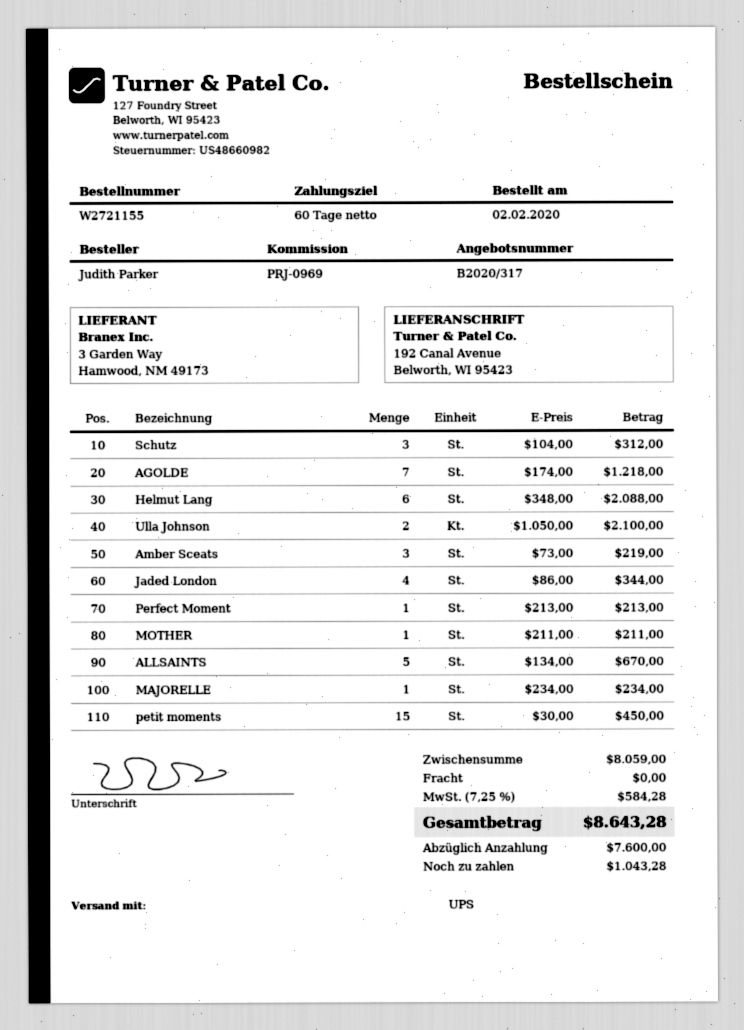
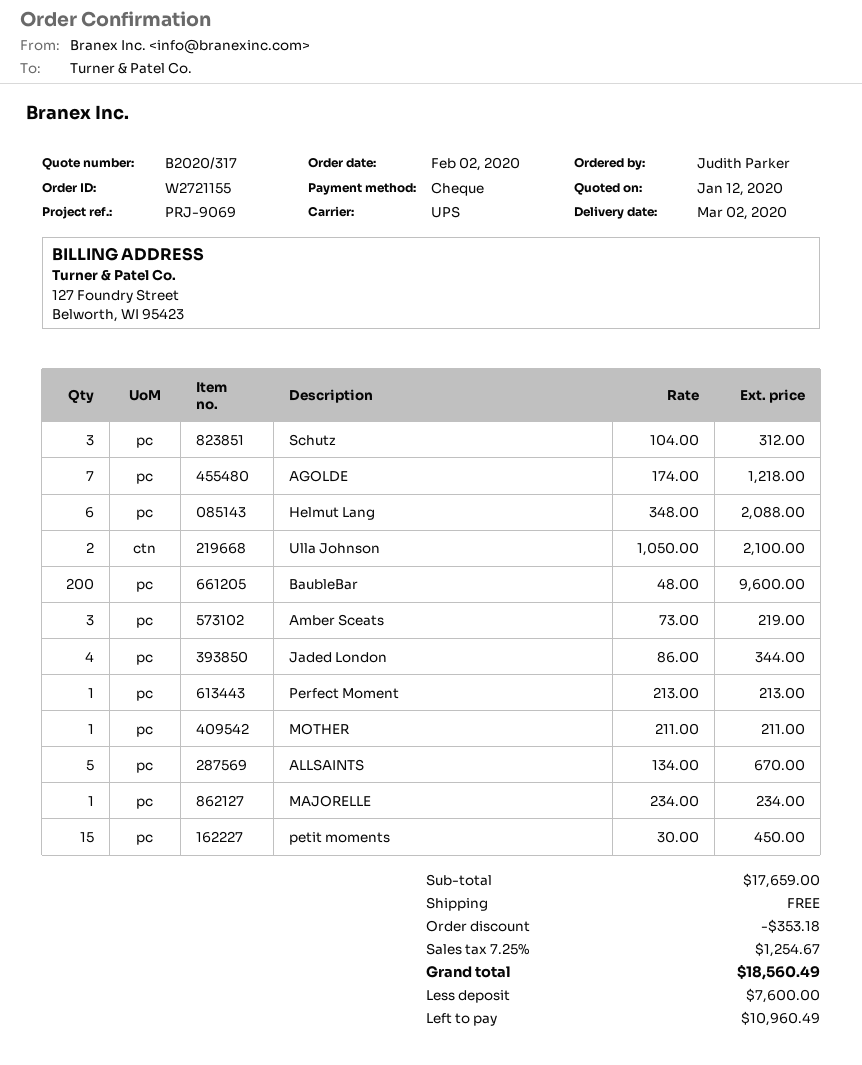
reference: PRJ-0969 -> PRJ-9069
BaubleBar: none -> 200 x 48.00 = 9600.00
subtotal: 8059.00 -> 17659.00
discount: none -> 353.18
tax: 7.25% = 584.28 -> 7.25% = 1254.67
total: 8643.28 -> 18560.49
balance: 1043.28 -> 10960.49

